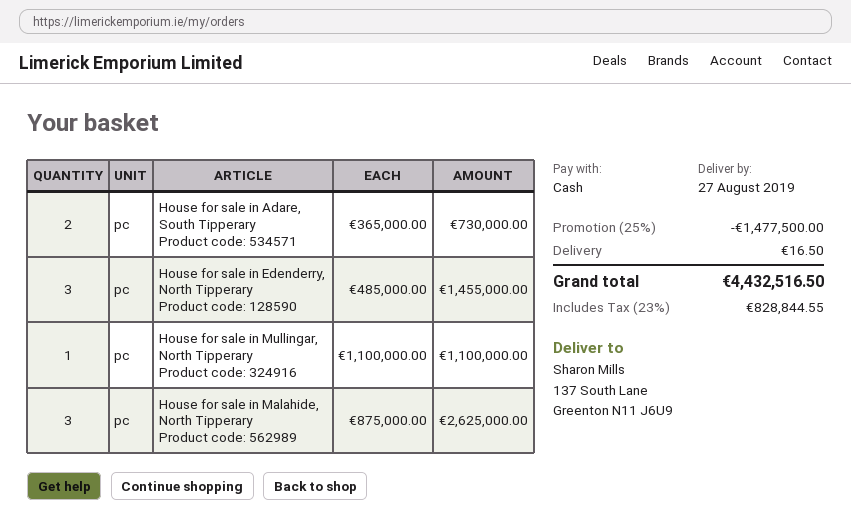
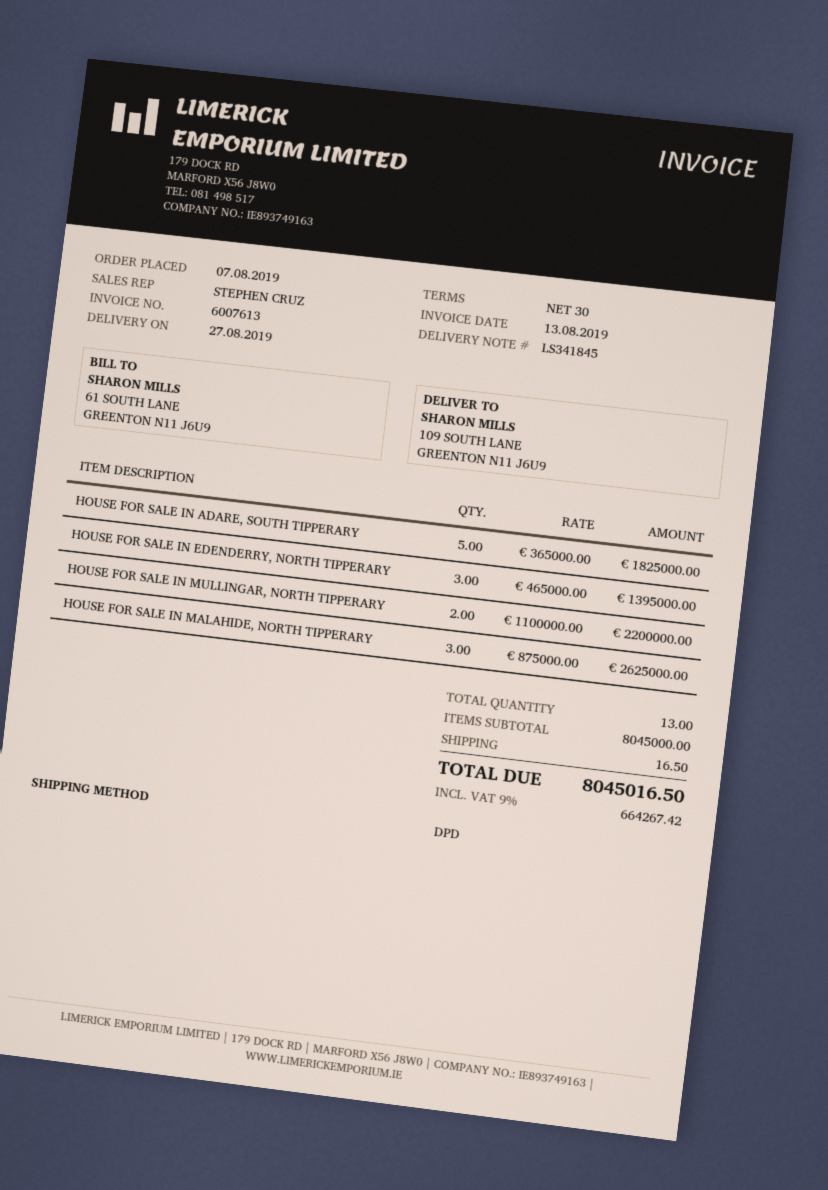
ship to: 137 South Lane, Greenton N11 J6U9 -> 109 SOUTH LANE, GREENTON N11 J6U9
House for sale in Adare, South Tipperary: 2 x 365000.00 = 730000.00 -> 5 x 365000.00 = 1825000.00
House for sale in Edenderry, North Tipperary: 3 x 485000.00 = 1455000.00 -> 3 x 465000.00 = 1395000.00
House for sale in Mullingar, North Tipperary: 1 x 1100000.00 = 1100000.00 -> 2 x 1100000.00 = 2200000.00
discount: 25% = 1477500.00 -> none
tax: 23% = 828844.55 -> 9% = 664267.42
total: 4432516.50 -> 8045016.50

